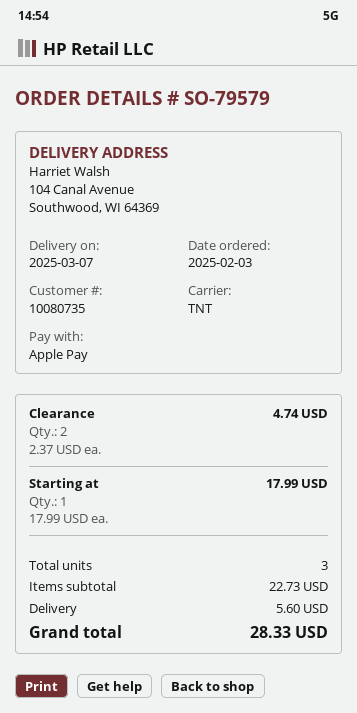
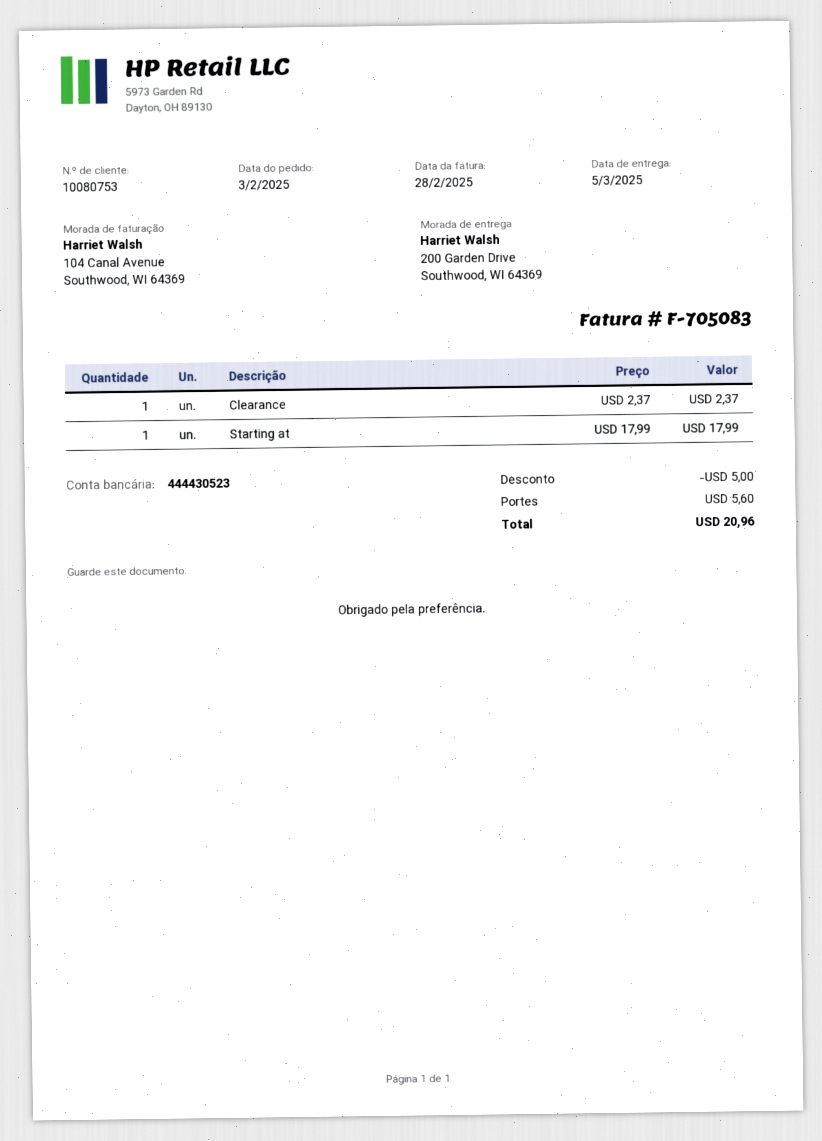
delivery date: 2025-03-07 -> 2025-03-05
customer number: 10080735 -> 10080753
ship to: 104 Canal Avenue, Southwood, WI 64369 -> 200 Garden Drive, Southwood, WI 64369
Clearance: 2 x 2.37 = 4.74 -> 1 x 2.37 = 2.37
discount: none -> 5.00
total: 28.33 -> 20.96

